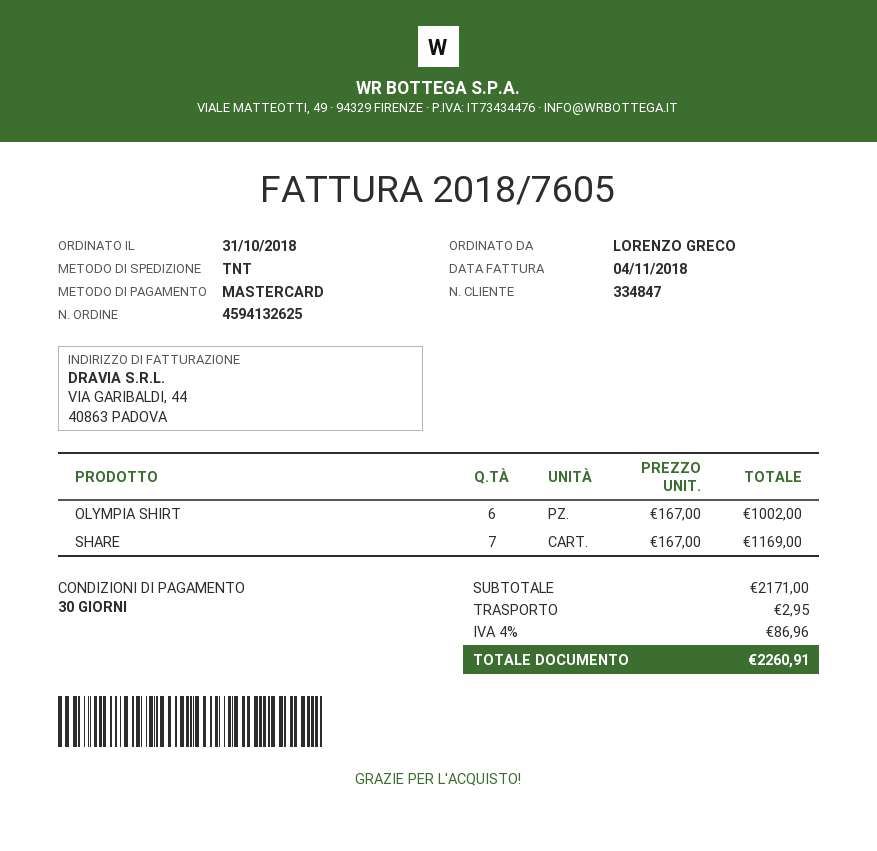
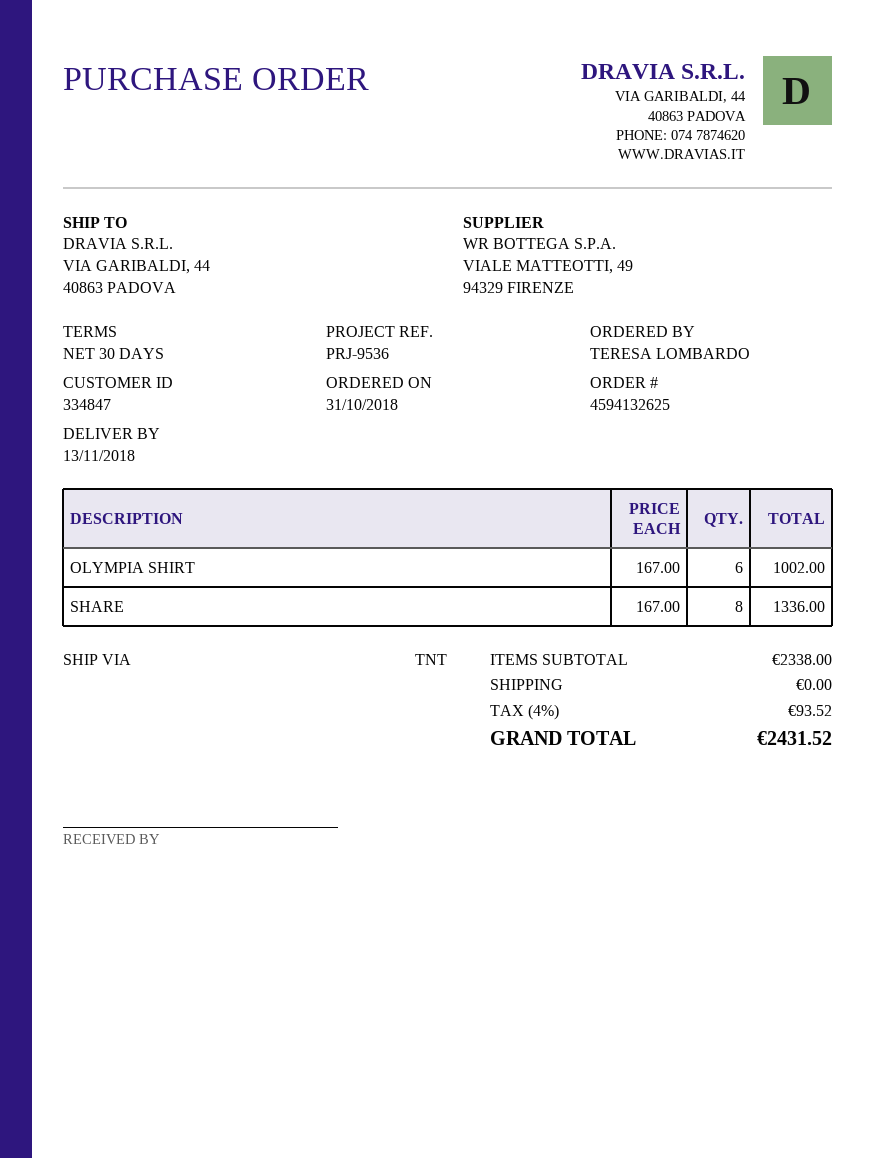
ordered by: LORENZO GRECO -> TERESA LOMBARDO
SHARE: 7 x 167.00 = 1169.00 -> 8 x 167.00 = 1336.00
subtotal: 2171.00 -> 2338.00
shipping: 2.95 -> 0.00
tax: 4% = 86.96 -> 4% = 93.52
total: 2260.91 -> 2431.52

